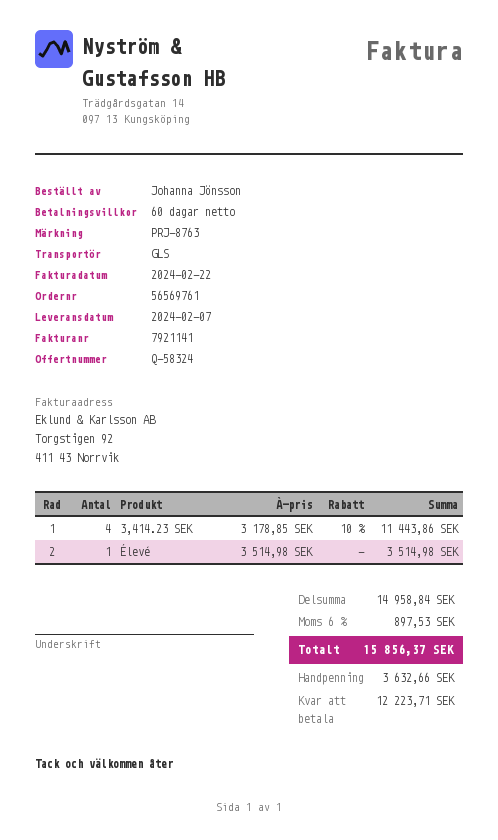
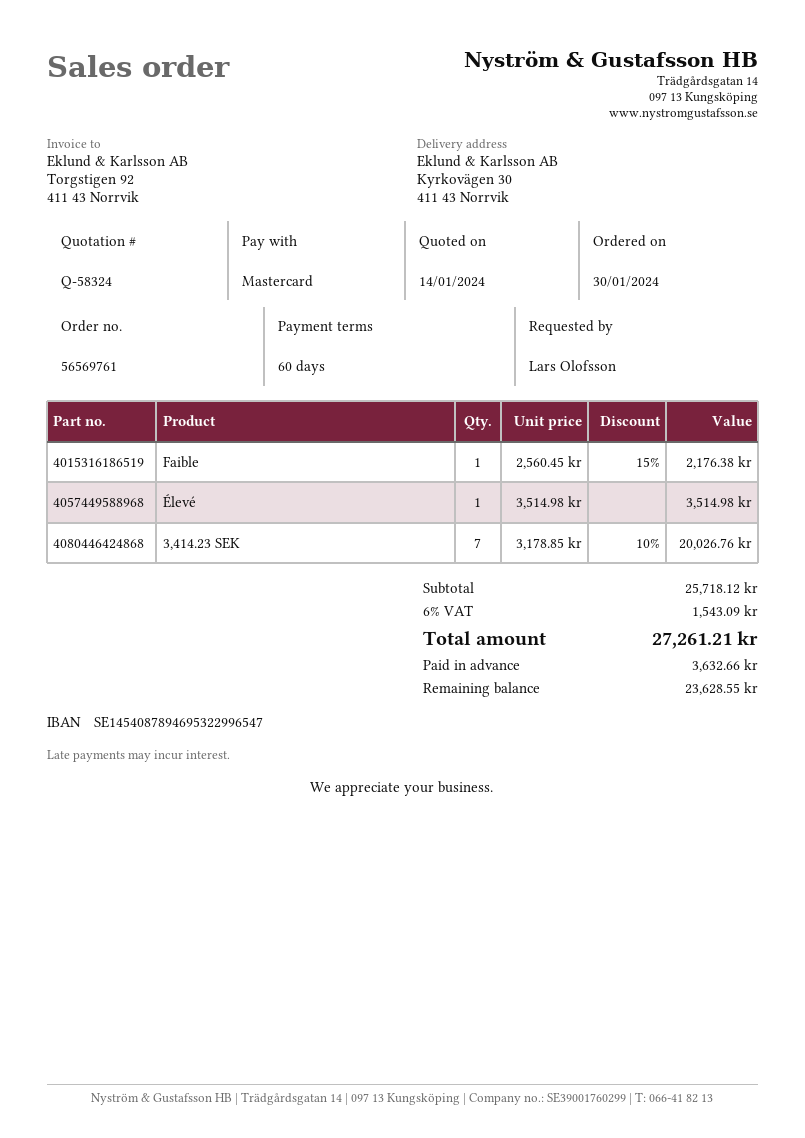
ordered by: Johanna Jönsson -> Lars Olofsson
3,414.23 SEK: 4 x 3178.85 - 10% = 11443.86 -> 7 x 3178.85 - 10% = 20026.76
Faible: none -> 1 x 2560.45 - 15% = 2176.38
subtotal: 14958.84 -> 25718.12
tax: 6% = 897.53 -> 6% = 1543.09
total: 15856.37 -> 27261.21
balance: 12223.71 -> 23628.55

